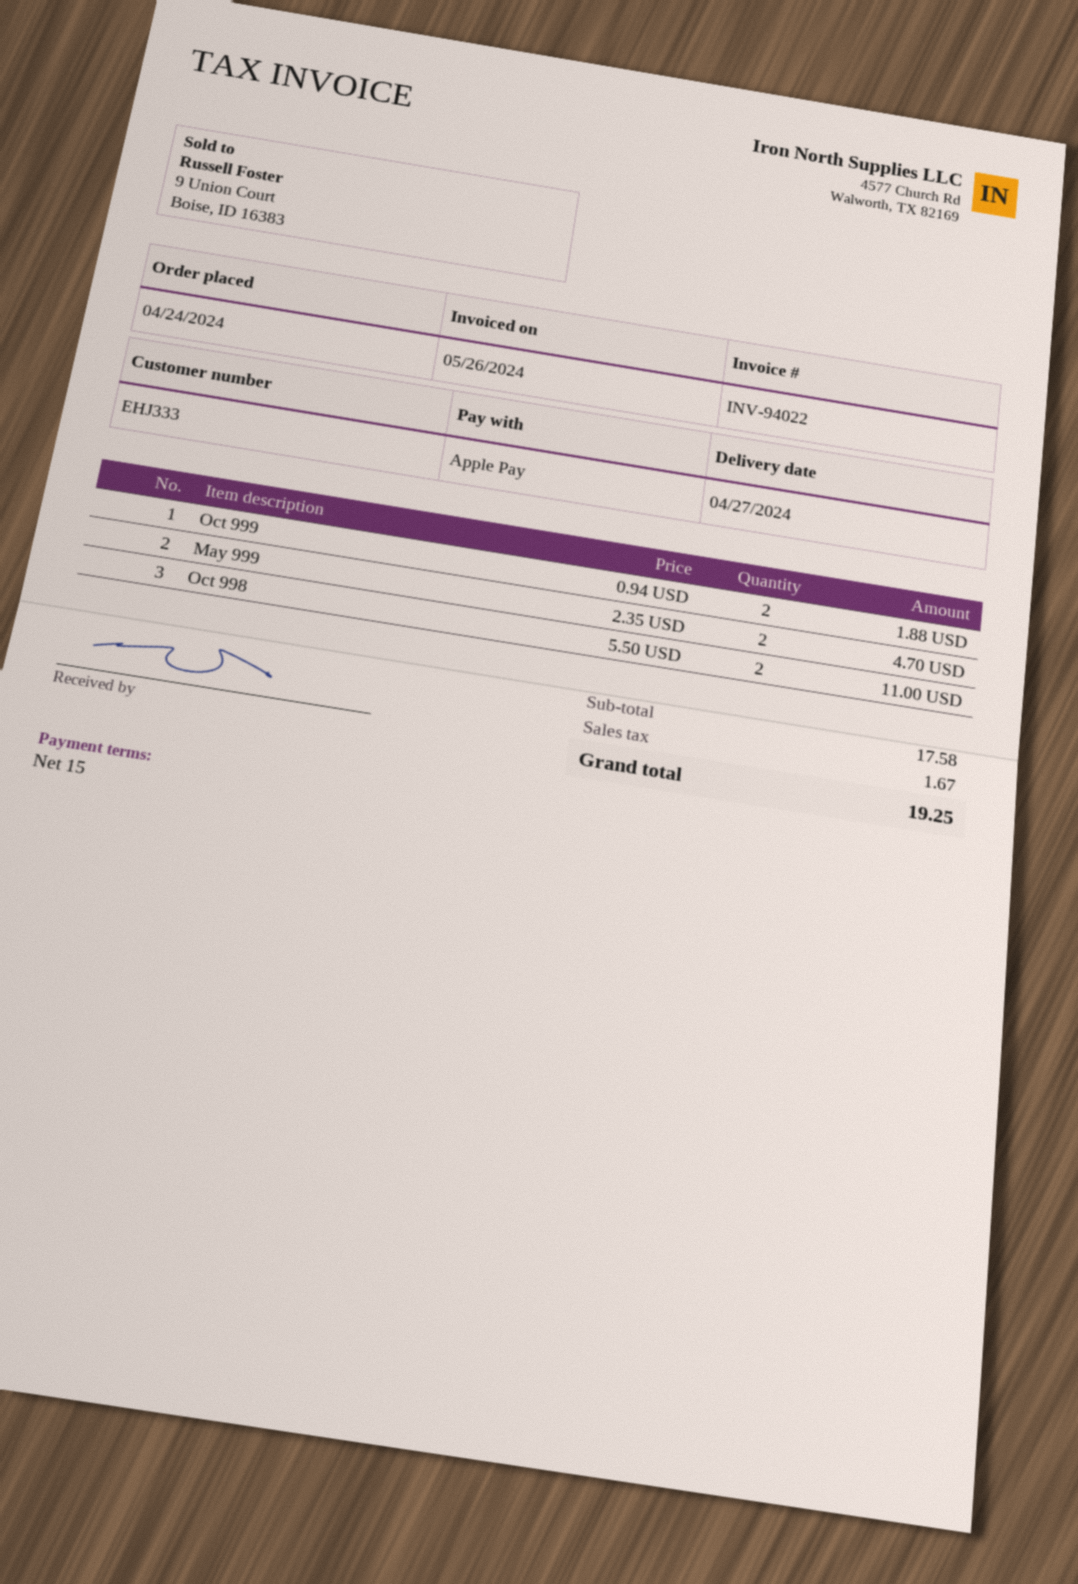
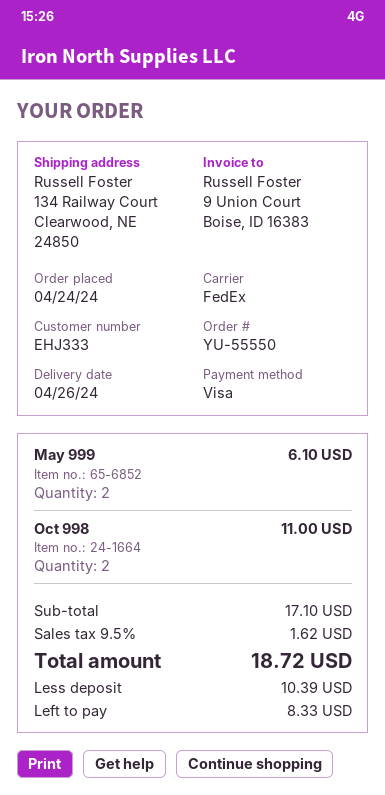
delivery date: 2024-04-27 -> 2024-04-26
payment method: Apple Pay -> Visa
Oct 999: 2 for 1.88 -> none
May 999: 2 for 4.70 -> 2 for 6.10
subtotal: 17.58 -> 17.10
tax: 1.67 -> 1.62
total: 19.25 -> 18.72

